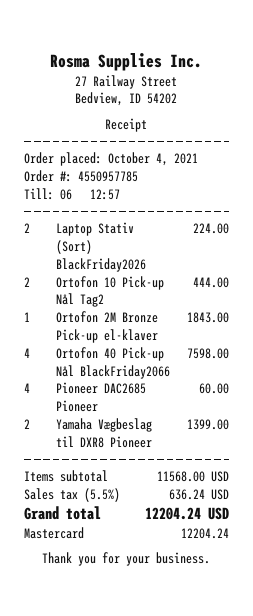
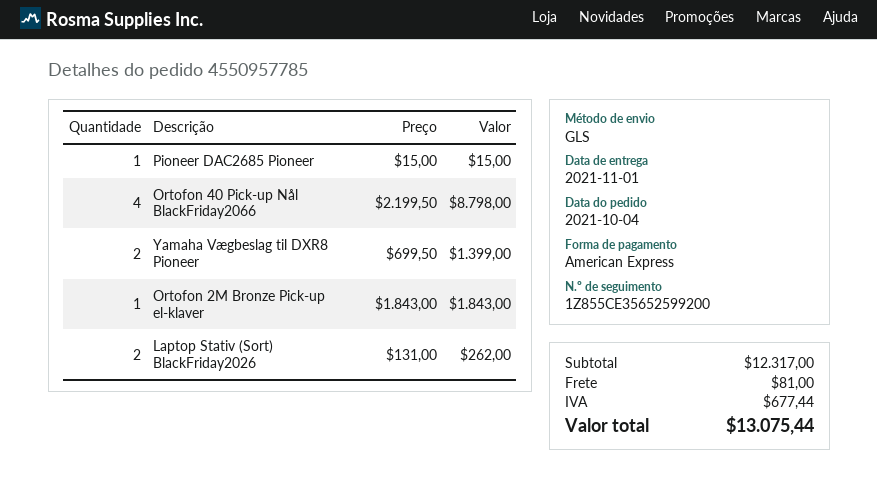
payment method: Mastercard -> American Express
Laptop Stativ (Sort) BlackFriday2026: 2 for 224.00 -> 2 for 262.00
Ortofon 10 Pick-up Nål Tag2: 2 for 444.00 -> none
Ortofon 40 Pick-up Nål BlackFriday2066: 4 for 7598.00 -> 4 for 8798.00
Pioneer DAC2685 Pioneer: 4 for 60.00 -> 1 for 15.00
subtotal: 11568.00 -> 12317.00
shipping: none -> 81.00
tax: 636.24 -> 677.44
total: 12204.24 -> 13075.44

